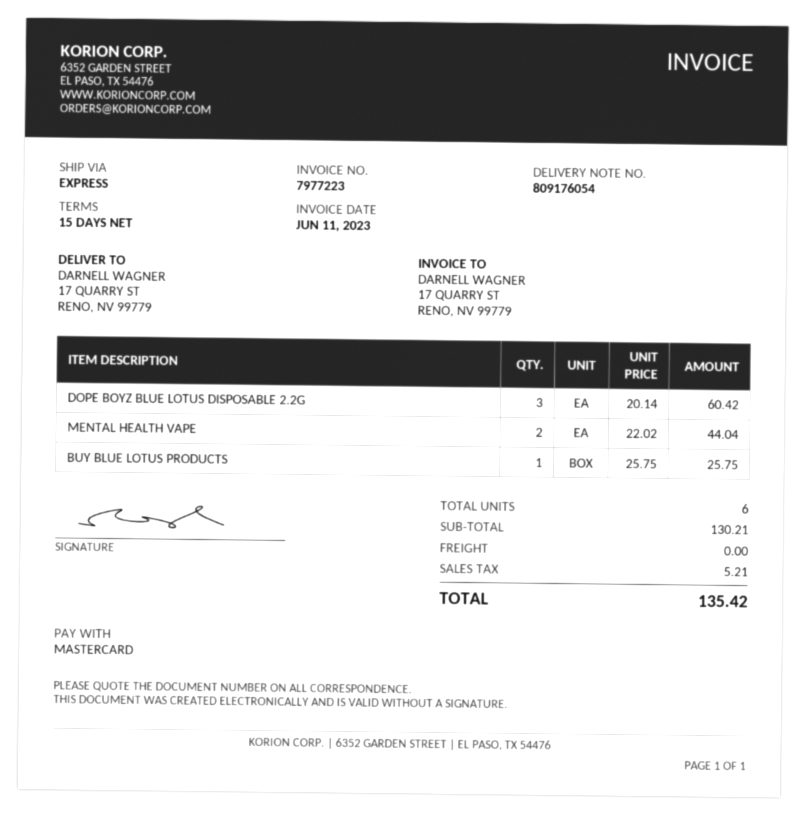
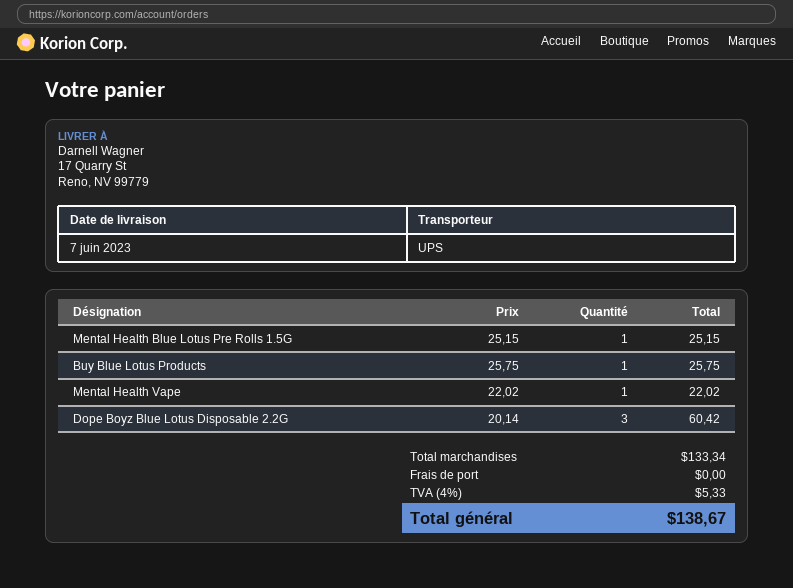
shipping method: express -> UPS
MENTAL HEALTH VAPE: 2 x 22.02 = 44.04 -> 1 x 22.02 = 22.02
Mental Health Blue Lotus Pre Rolls 1.5G: none -> 1 x 25.15 = 25.15
subtotal: 130.21 -> 133.34
tax: 5.21 -> 5.33
total: 135.42 -> 138.67

